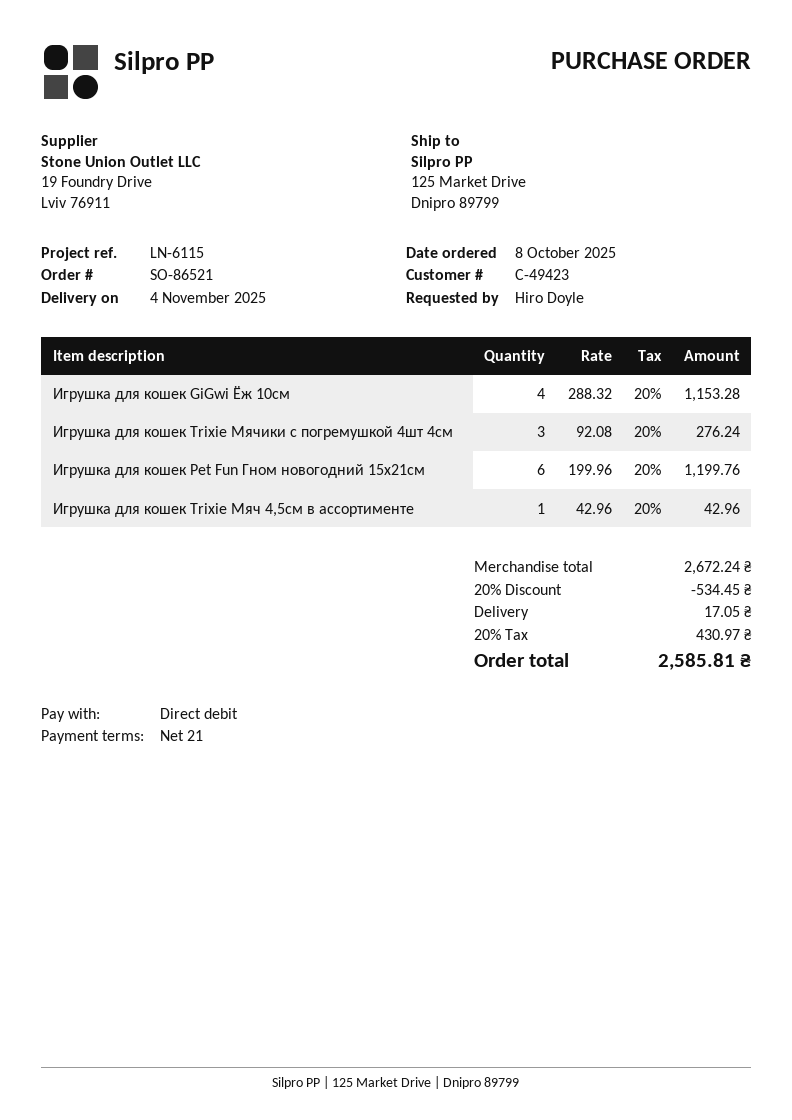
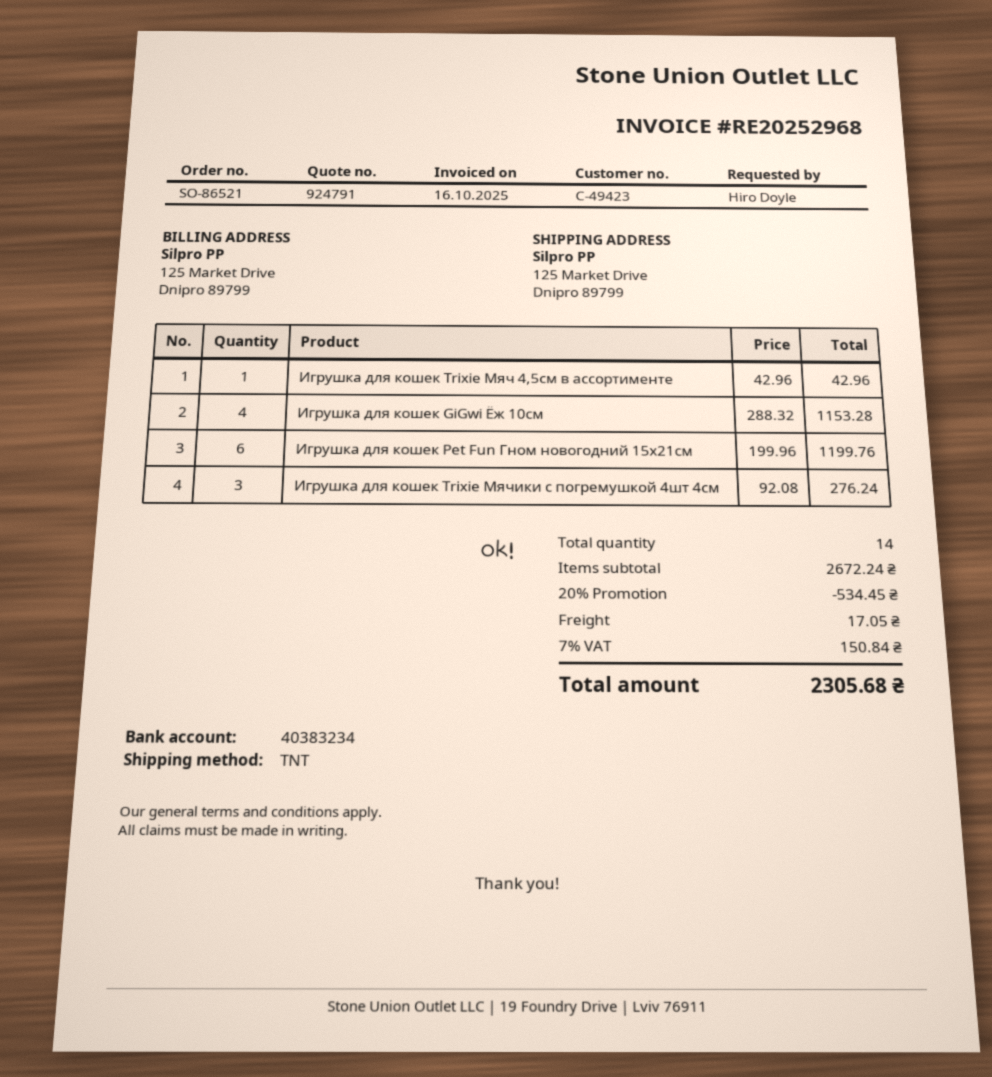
tax: 20% = 430.97 -> 7% = 150.84
total: 2585.81 -> 2305.68

